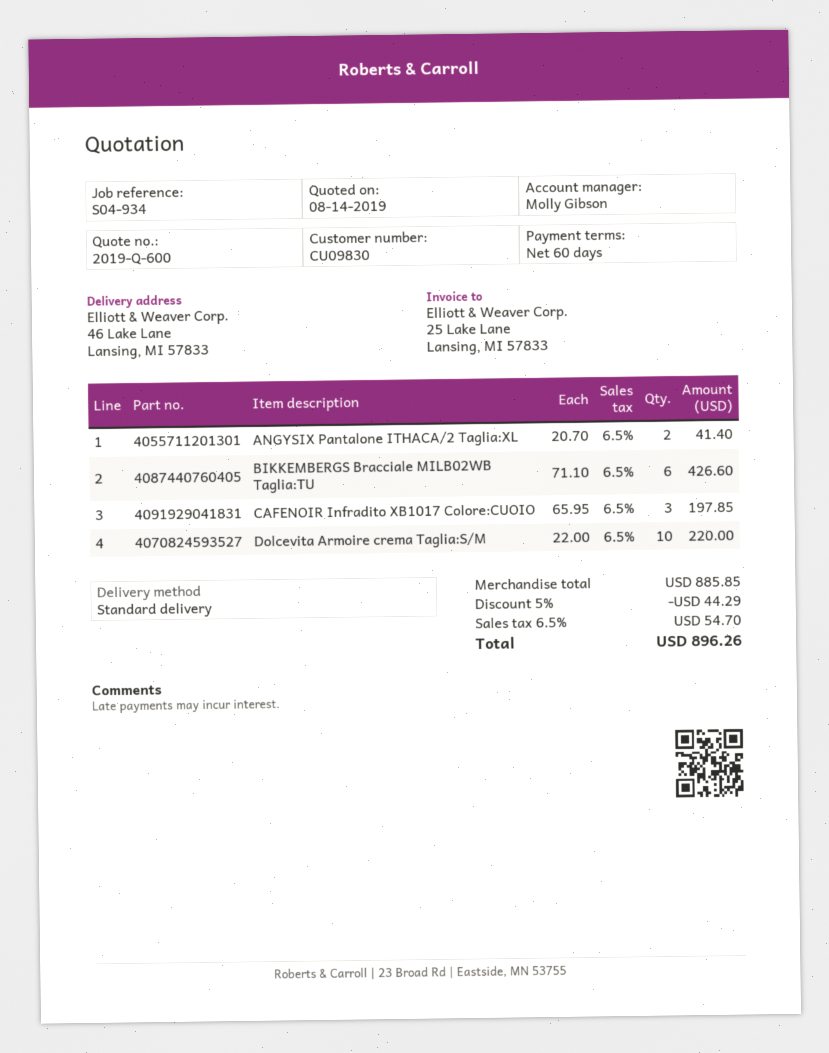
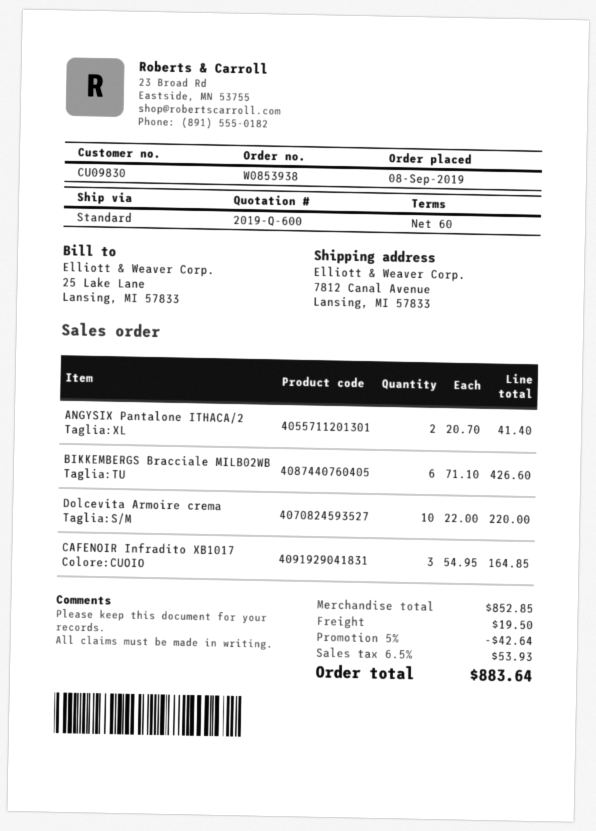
ship to: 46 Lake Lane, Lansing, MI 57833 -> 7812 Canal Avenue, Lansing, MI 57833
CAFENOIR Infradito XB1017 Colore:CUOIO: 3 x 65.95 = 197.85 -> 3 x 54.95 = 164.85
subtotal: 885.85 -> 852.85
discount: 5% = 44.29 -> 5% = 42.64
shipping: none -> 19.50
tax: 6.5% = 54.70 -> 6.5% = 53.93
total: 896.26 -> 883.64

